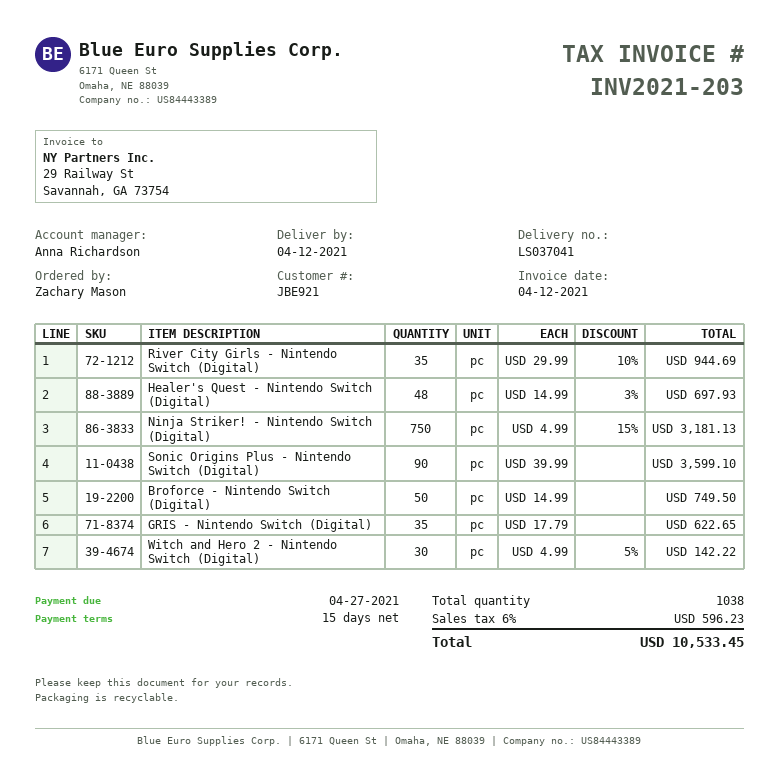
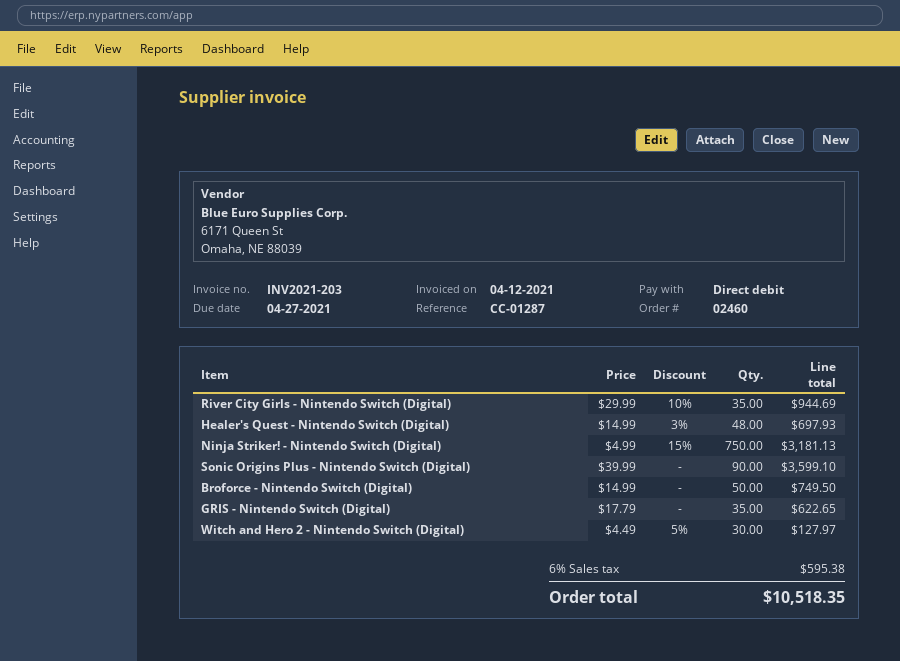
Witch and Hero 2 - Nintendo Switch (Digital): 30 x 4.99 - 5% = 142.22 -> 30 x 4.49 - 5% = 127.97
tax: 6% = 596.23 -> 6% = 595.38
total: 10533.45 -> 10518.35

